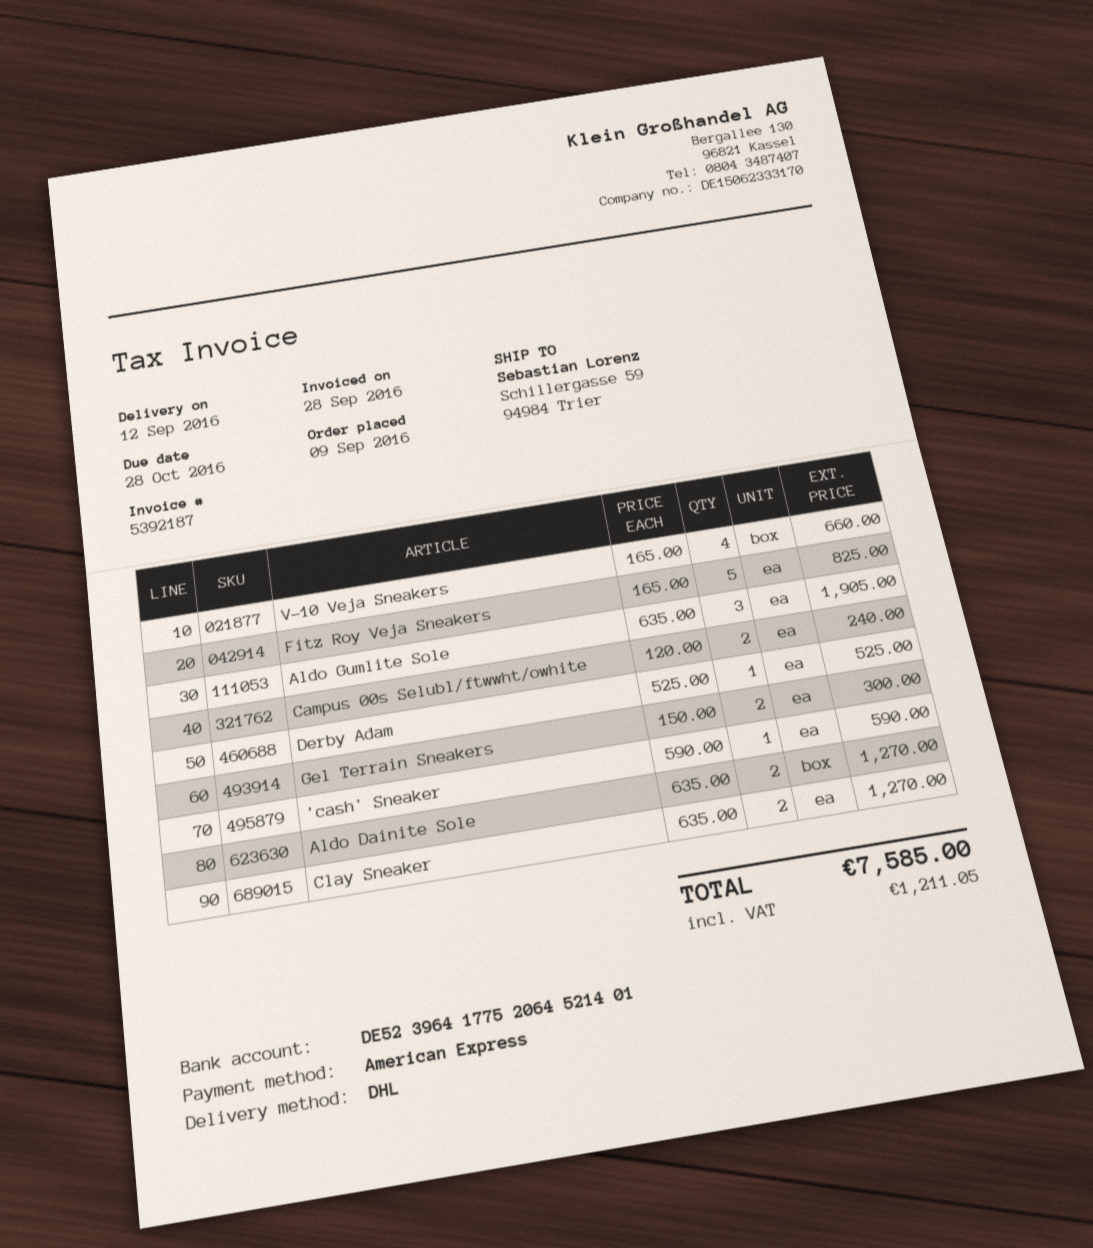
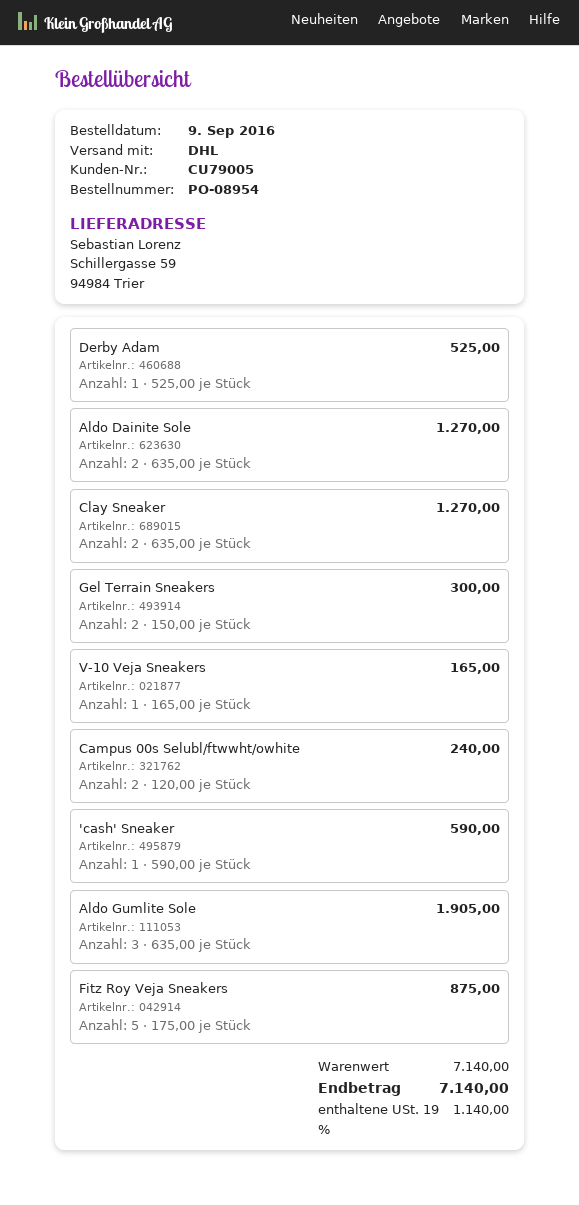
V-10 Veja Sneakers: 4 x 165.00 = 660.00 -> 1 x 165.00 = 165.00
Fitz Roy Veja Sneakers: 5 x 165.00 = 825.00 -> 5 x 175.00 = 875.00
tax: 1211.05 -> 1140.00
total: 7585.00 -> 7140.00

